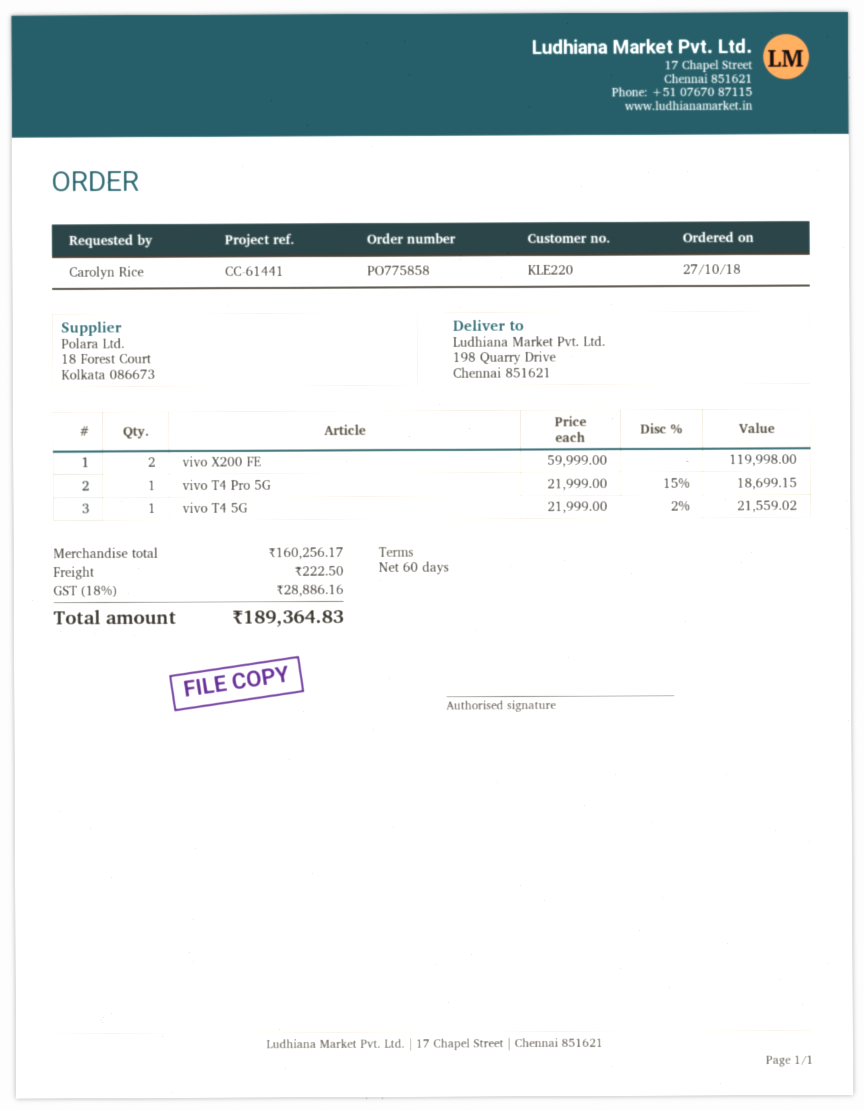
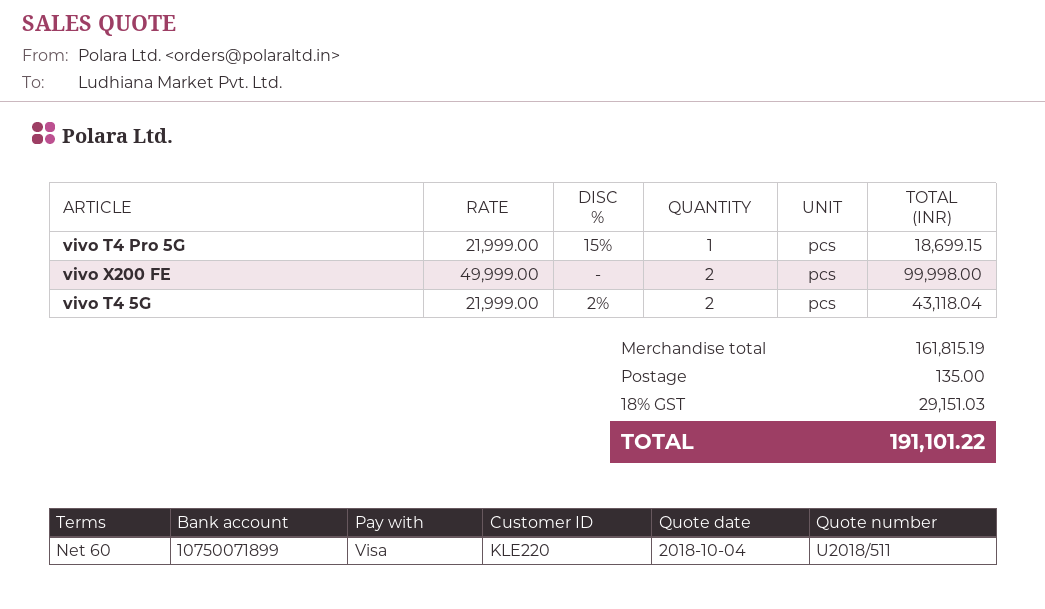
vivo X200 FE: 2 x 59999.00 = 119998.00 -> 2 x 49999.00 = 99998.00
vivo T4 5G: 1 x 21999.00 - 2% = 21559.02 -> 2 x 21999.00 - 2% = 43118.04
subtotal: 160256.17 -> 161815.19
shipping: 222.50 -> 135.00
tax: 18% = 28886.16 -> 18% = 29151.03
total: 189364.83 -> 191101.22

